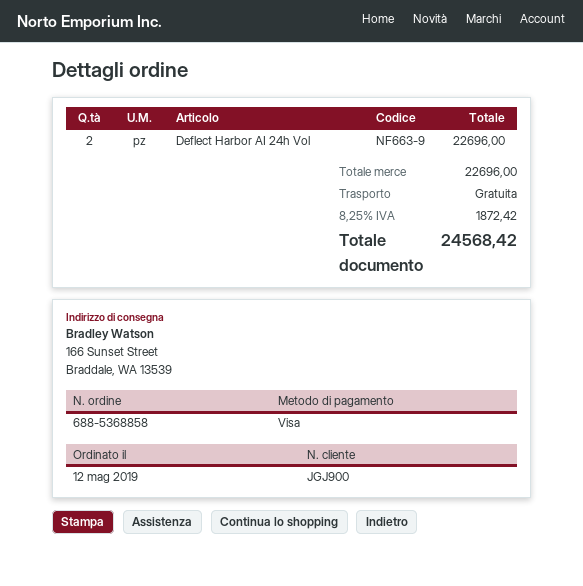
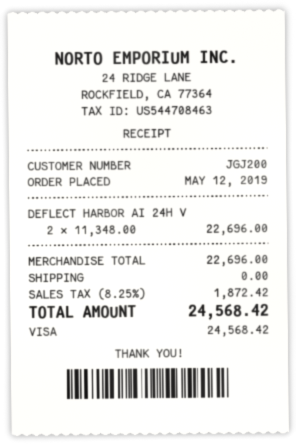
customer number: JGJ900 -> JGJ200

